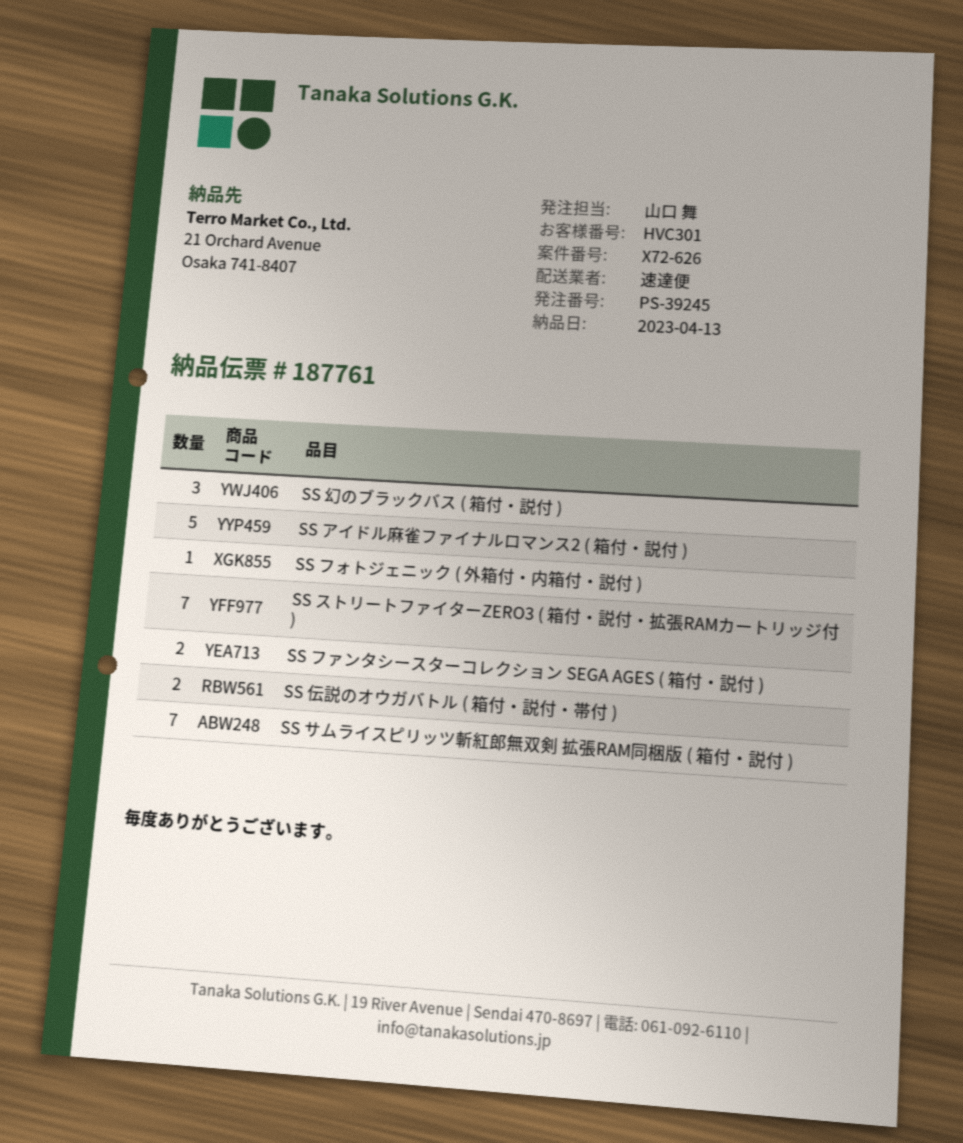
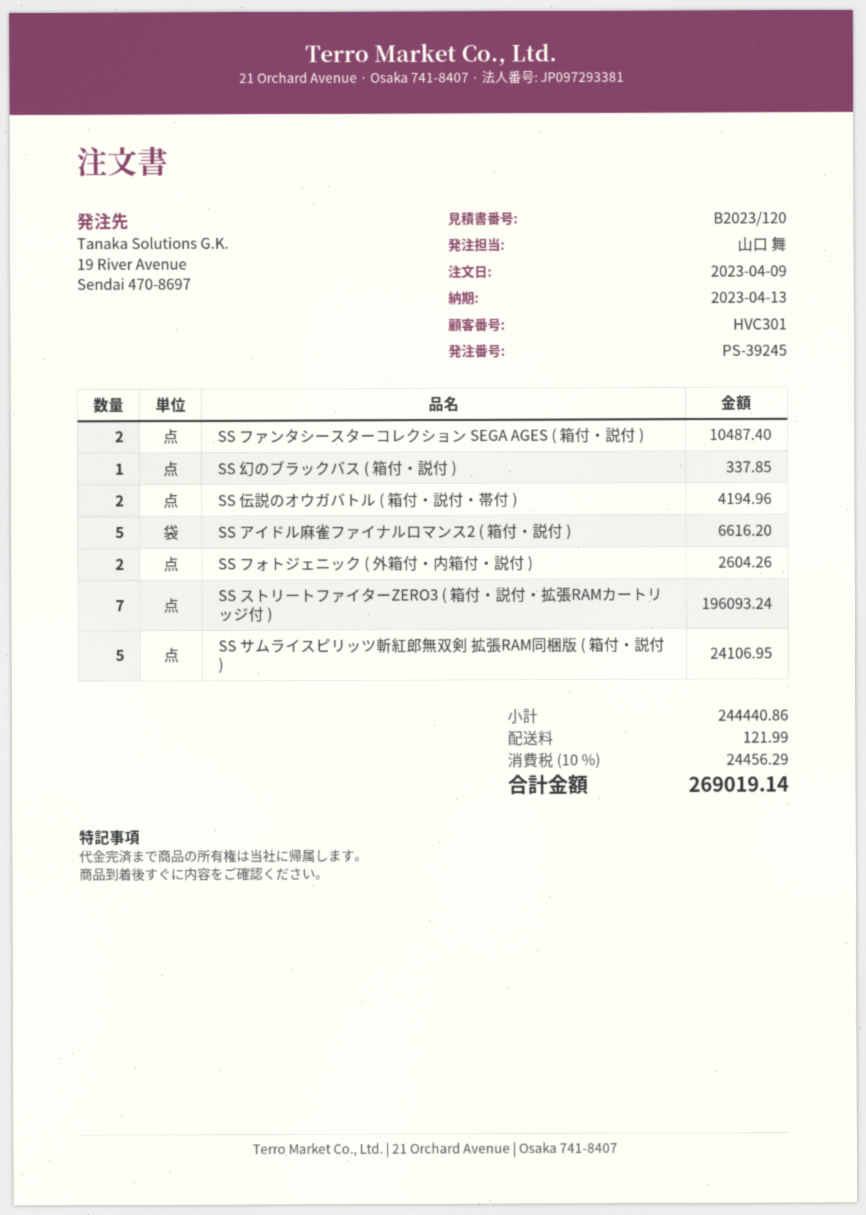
SS 幻のブラックバス ( 箱付・説付 ): 3 -> 1
SS フォトジェニック ( 外箱付・内箱付・説付 ): 1 -> 2
SS サムライスピリッツ斬紅郎無双剣 拡張RAM同梱版 ( 箱付・説付 ): 7 -> 5

